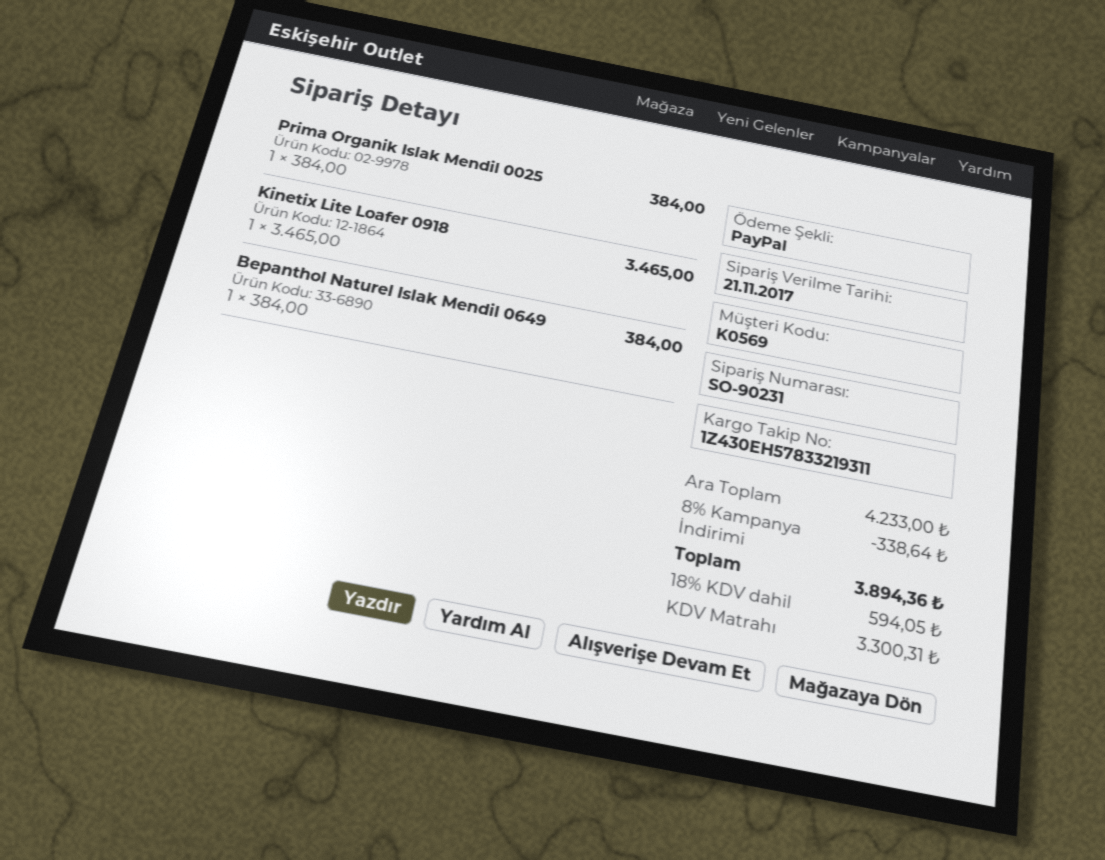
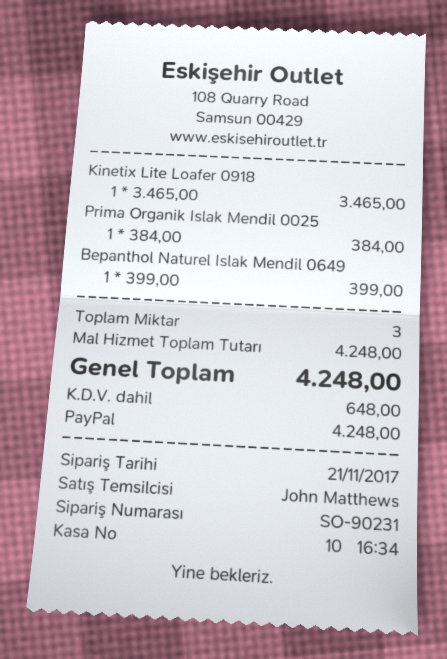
Bepanthol Naturel Islak Mendil 0649: 1 x 384.00 = 384.00 -> 1 x 399.00 = 399.00
subtotal: 4233.00 -> 4248.00
discount: 8% = 338.64 -> none
tax: 594.05 -> 648.00
total: 3894.36 -> 4248.00

